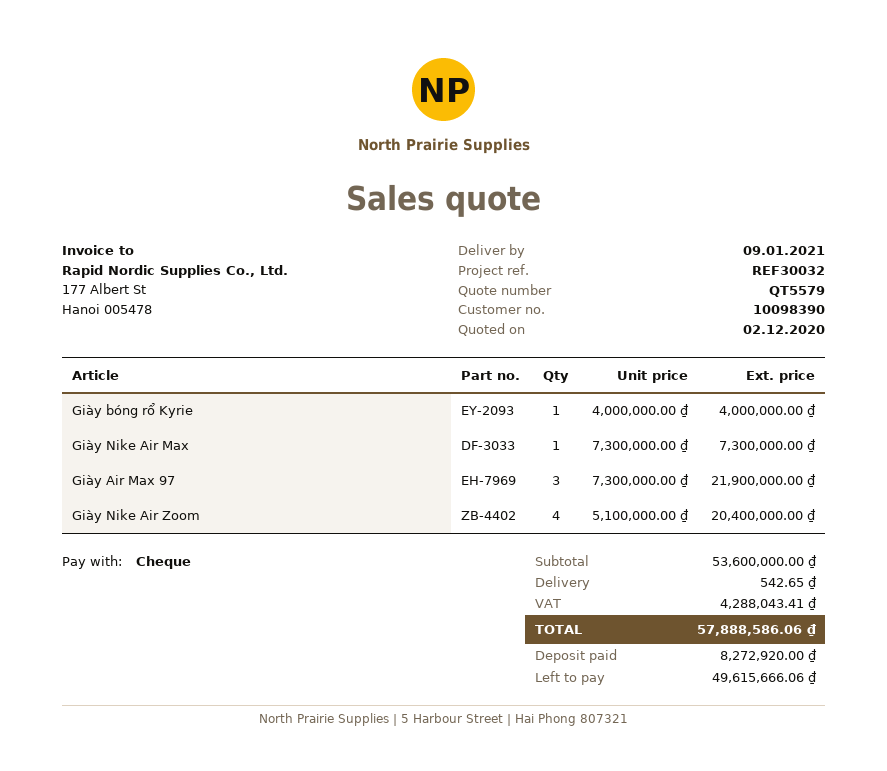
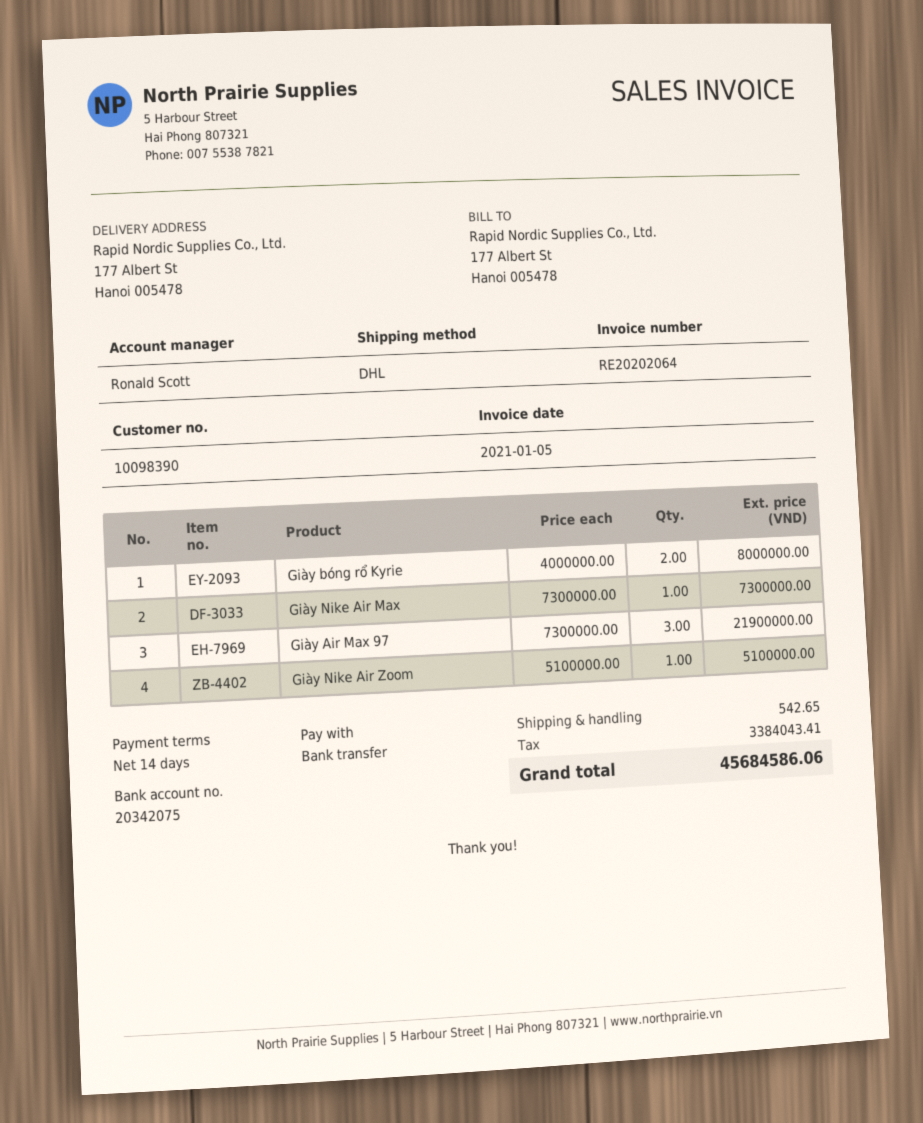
payment method: cheque -> bank transfer
Giày bóng rổ Kyrie: 1 x 4000000.00 = 4000000.00 -> 2 x 4000000.00 = 8000000.00
Giày Nike Air Zoom: 4 x 5100000.00 = 20400000.00 -> 1 x 5100000.00 = 5100000.00
tax: 4288043.41 -> 3384043.41
total: 57888586.06 -> 45684586.06

